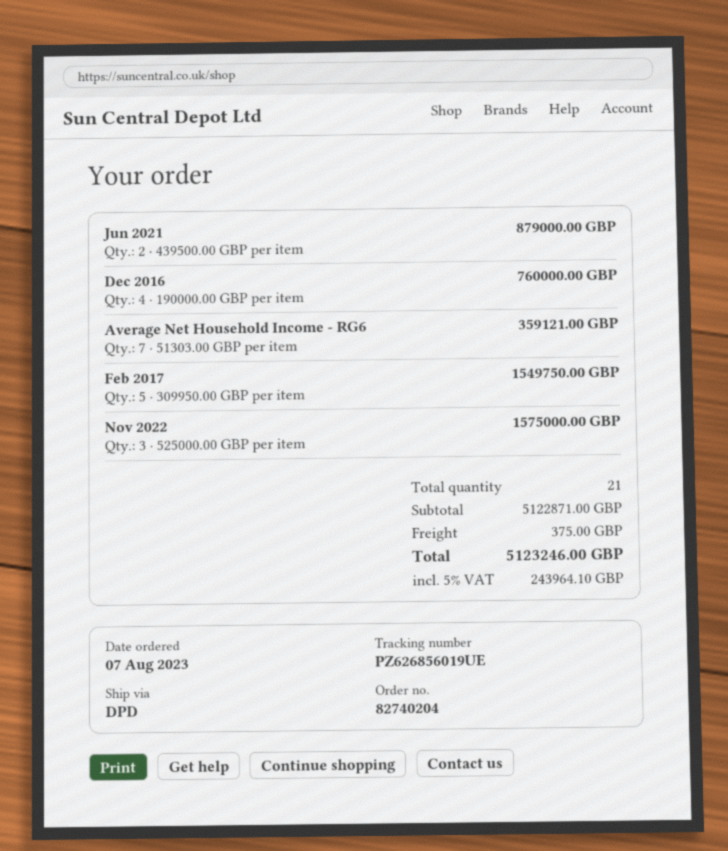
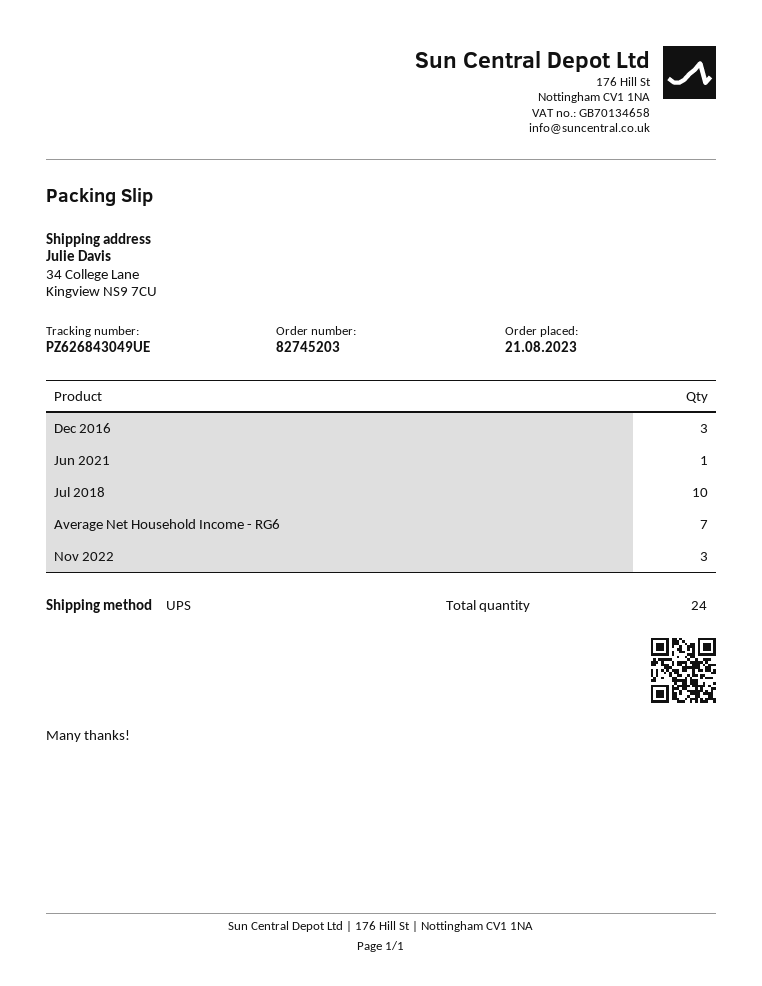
order number: 82740204 -> 82745203
order date: 2023-08-07 -> 2023-08-21
shipping method: DPD -> UPS
tracking number: PZ626856019UE -> PZ626843049UE
Jun 2021: 2 -> 1
Dec 2016: 4 -> 3
Feb 2017: 5 -> none
Jul 2018: none -> 10
total quantity: 21 -> 24

